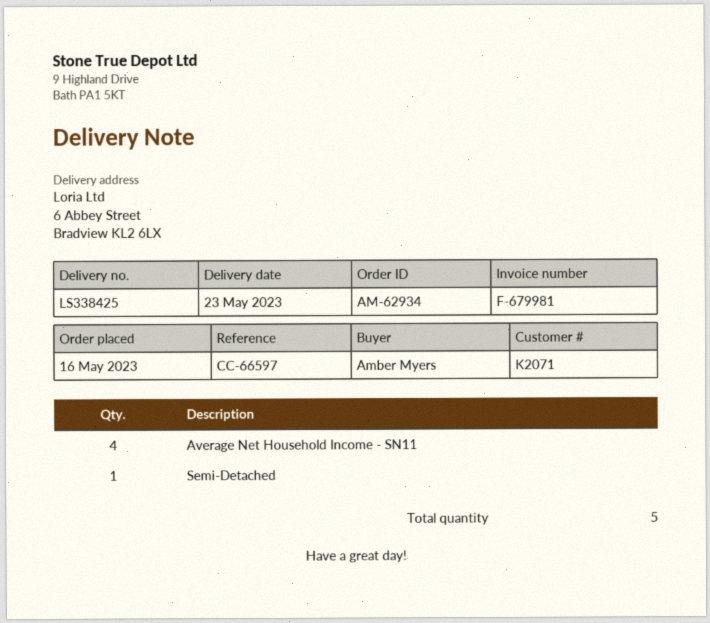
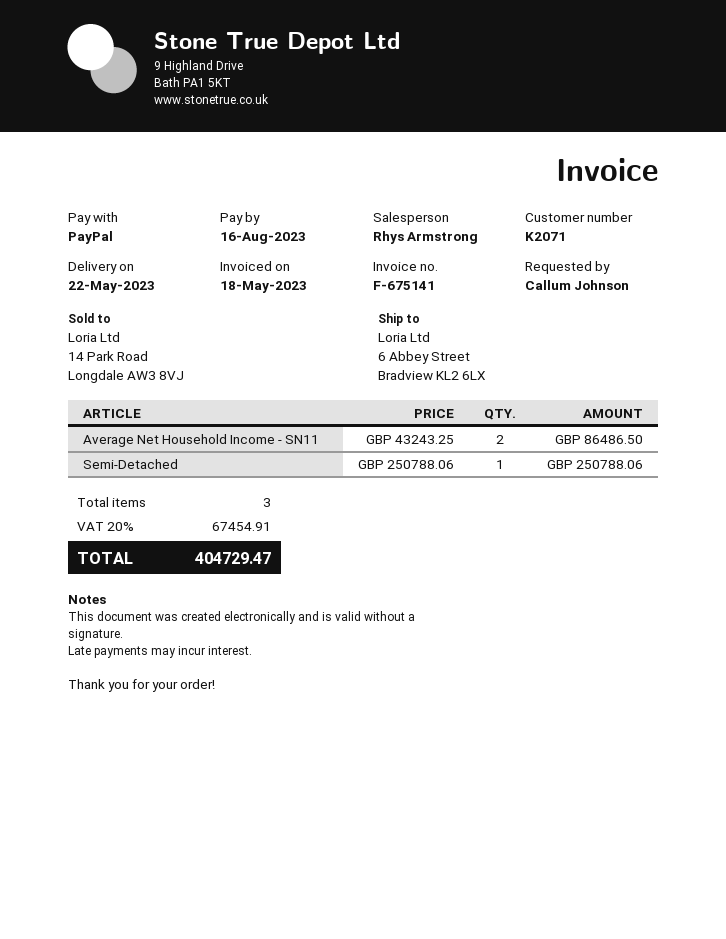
delivery date: 2023-05-23 -> 2023-05-22
invoice number: F-679981 -> F-675141
ordered by: Amber Myers -> Callum Johnson
Average Net Household Income - SN11: 4 -> 2
total quantity: 5 -> 3

